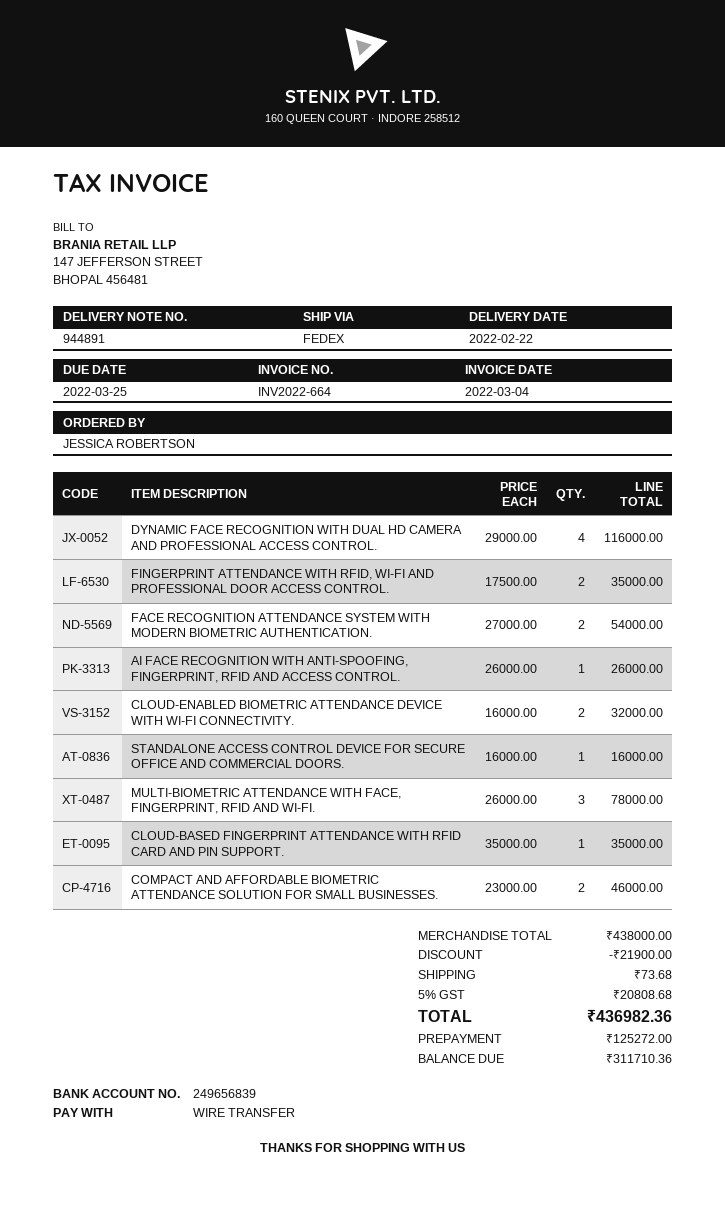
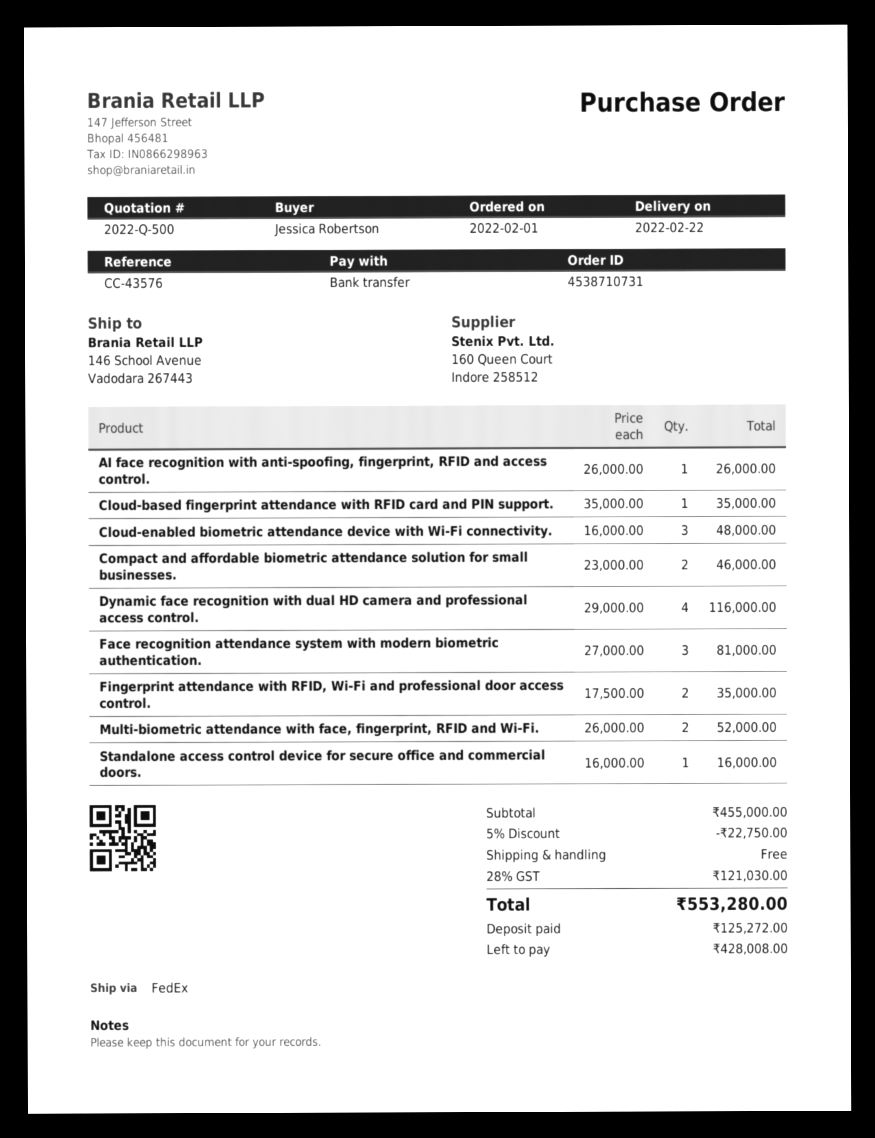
FACE RECOGNITION ATTENDANCE SYSTEM WITH MODERN BIOMETRIC AUTHENTICATION.: 2 x 27000.00 = 54000.00 -> 3 x 27000.00 = 81000.00
CLOUD-ENABLED BIOMETRIC ATTENDANCE DEVICE WITH WI-FI CONNECTIVITY.: 2 x 16000.00 = 32000.00 -> 3 x 16000.00 = 48000.00
MULTI-BIOMETRIC ATTENDANCE WITH FACE, FINGERPRINT, RFID AND WI-FI.: 3 x 26000.00 = 78000.00 -> 2 x 26000.00 = 52000.00
subtotal: 438000.00 -> 455000.00
discount: 21900.00 -> 22750.00
shipping: 73.68 -> 0.00
tax: 5% = 20808.68 -> 28% = 121030.00
total: 436982.36 -> 553280.00
balance: 311710.36 -> 428008.00

